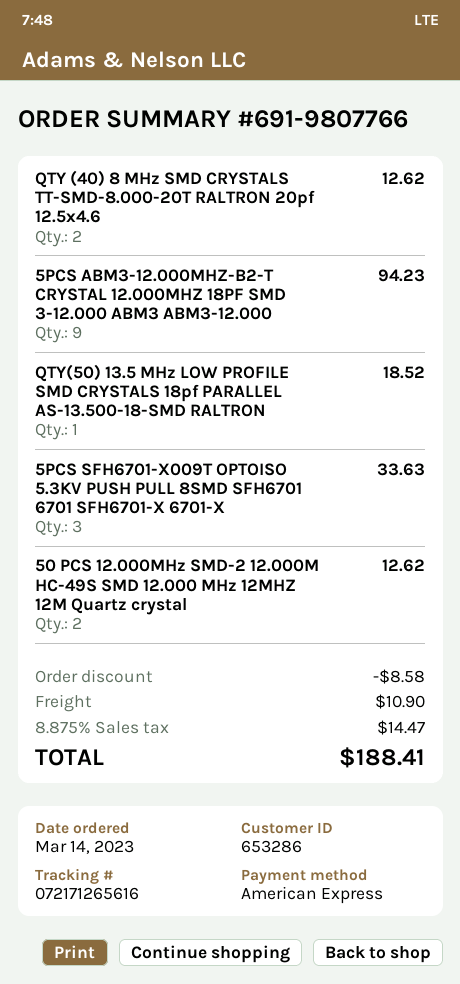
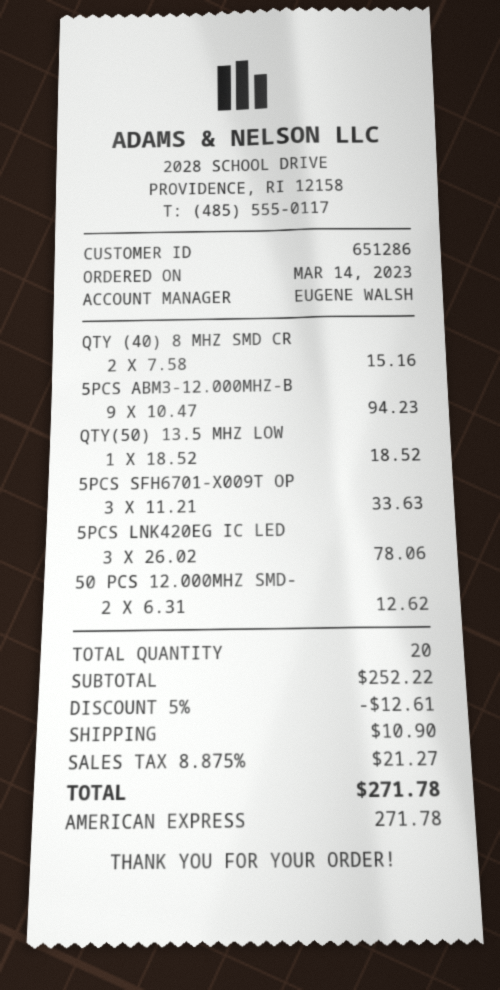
customer number: 653286 -> 651286
QTY (40) 8 MHz SMD CRYSTALS TT-SMD-8.000-20T RALTRON 20pf 12.5x4.6: 2 for 12.62 -> 2 for 15.16
5PCS LNK420EG IC LED: none -> 3 for 78.06
discount: 8.58 -> 12.61
tax: 8.875% = 14.47 -> 8.875% = 21.27
total: 188.41 -> 271.78

